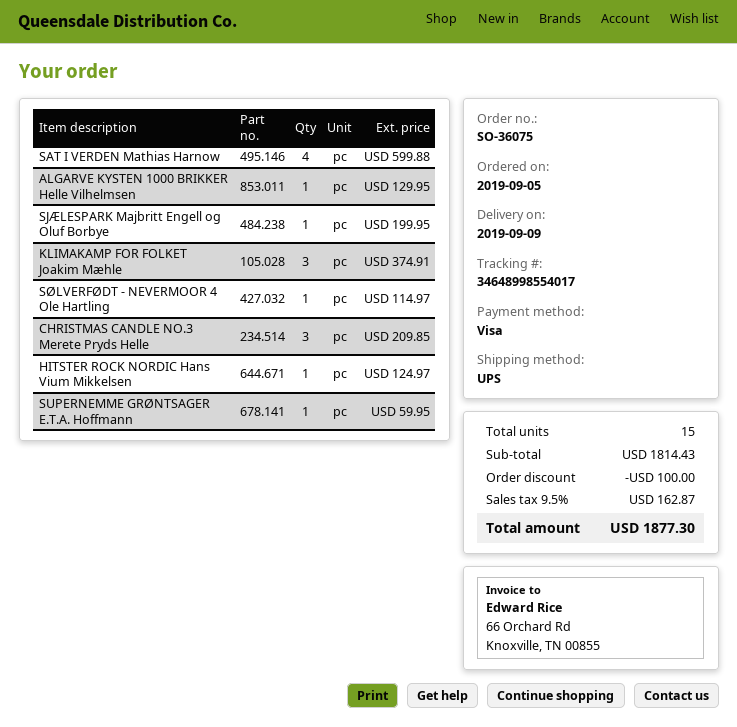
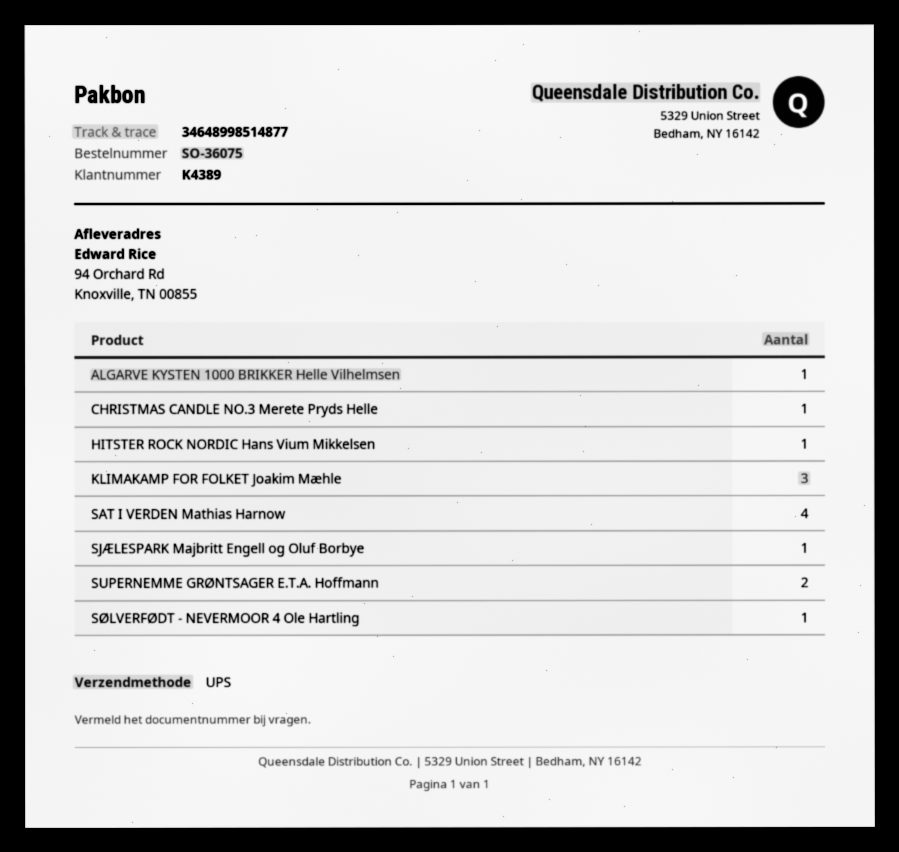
tracking number: 34648998554017 -> 34648998514877
CHRISTMAS CANDLE NO.3 Merete Pryds Helle: 3 -> 1
SUPERNEMME GRØNTSAGER E.T.A. Hoffmann: 1 -> 2

